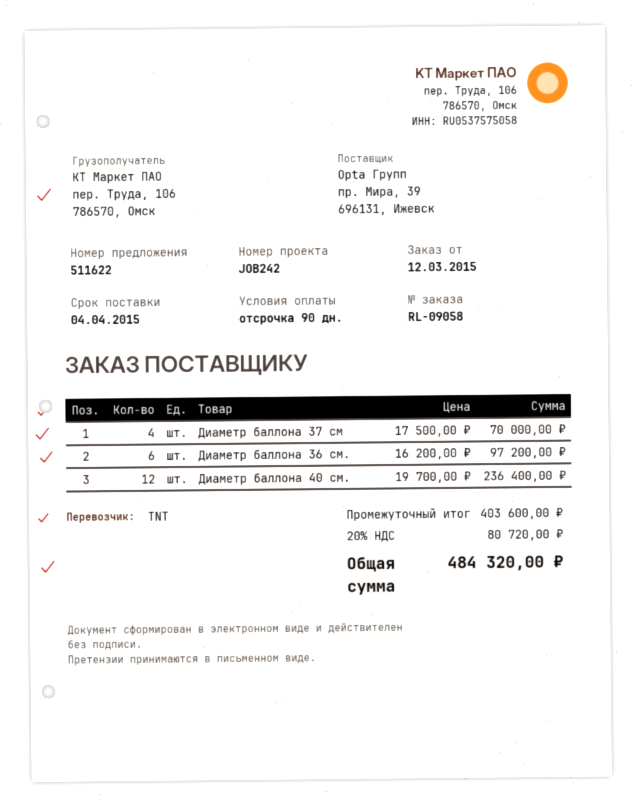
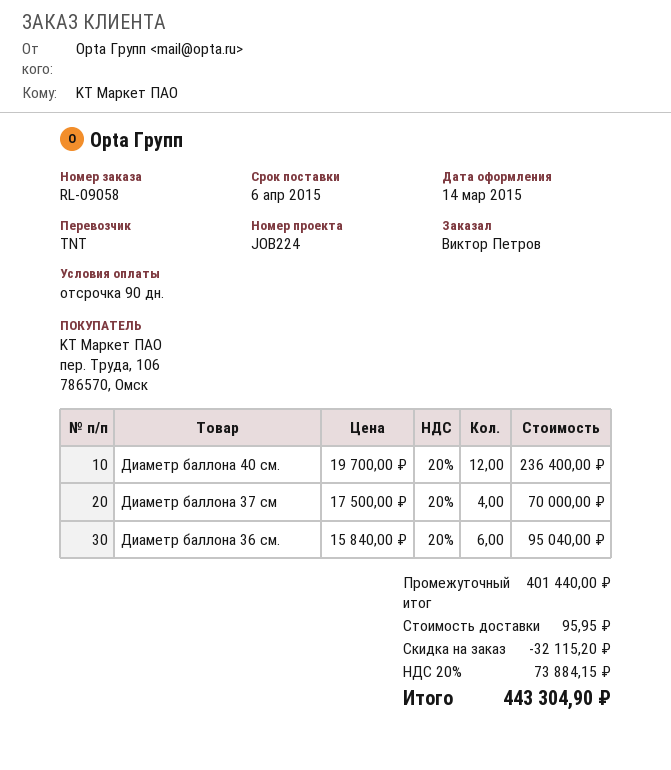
order date: 2015-03-12 -> 2015-03-14
delivery date: 2015-04-04 -> 2015-04-06
reference: JOB242 -> JOB224
Диаметр баллона 36 см.: 6 x 16200.00 = 97200.00 -> 6 x 15840.00 = 95040.00
subtotal: 403600.00 -> 401440.00
discount: none -> 32115.20
shipping: none -> 95.95
tax: 20% = 80720.00 -> 20% = 73884.15
total: 484320.00 -> 443304.90

